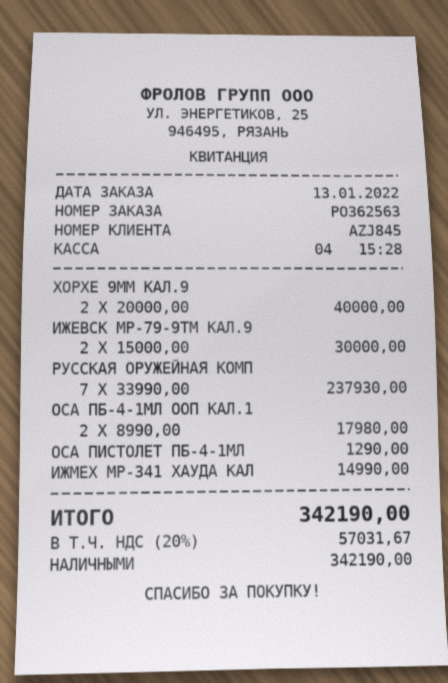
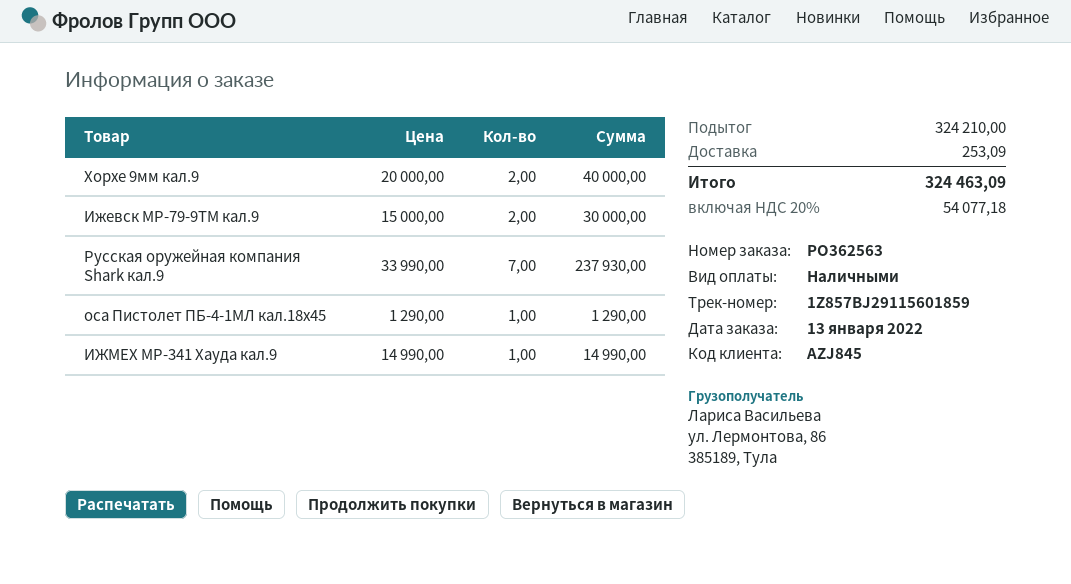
ОСА ПБ-4-1МЛ ООП КАЛ.1: 2 x 8990.00 = 17980.00 -> none
shipping: none -> 253.09
tax: 20% = 57031.67 -> 20% = 54077.18
total: 342190.00 -> 324463.09

